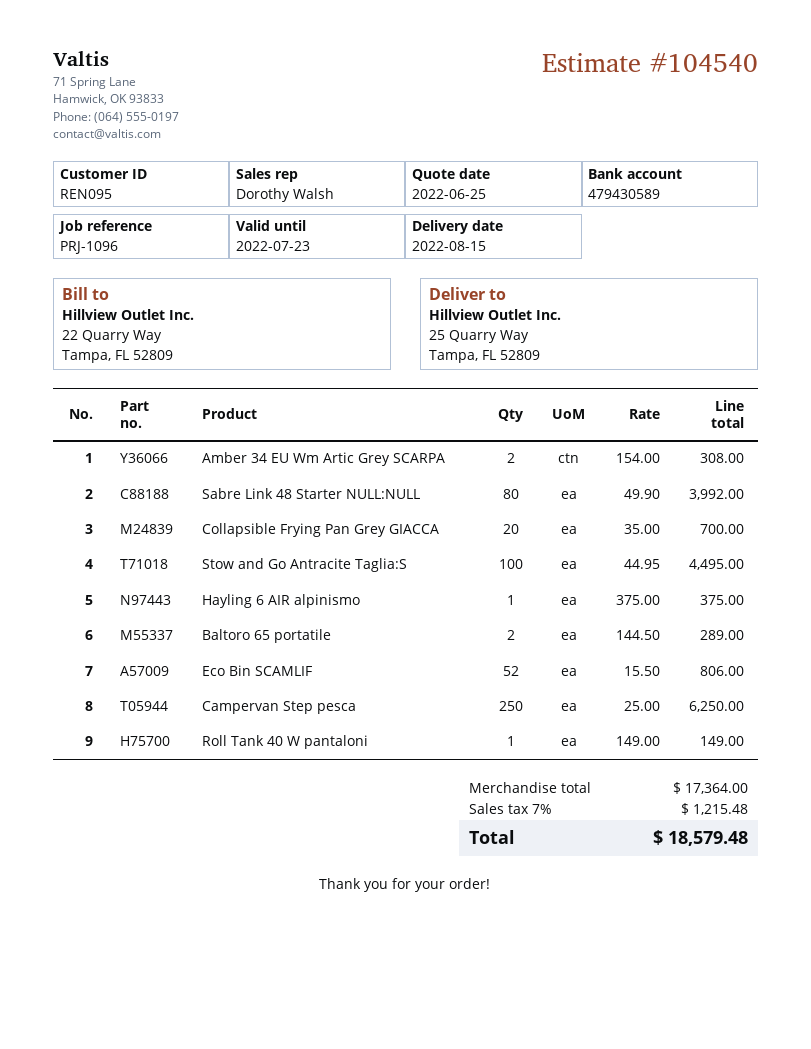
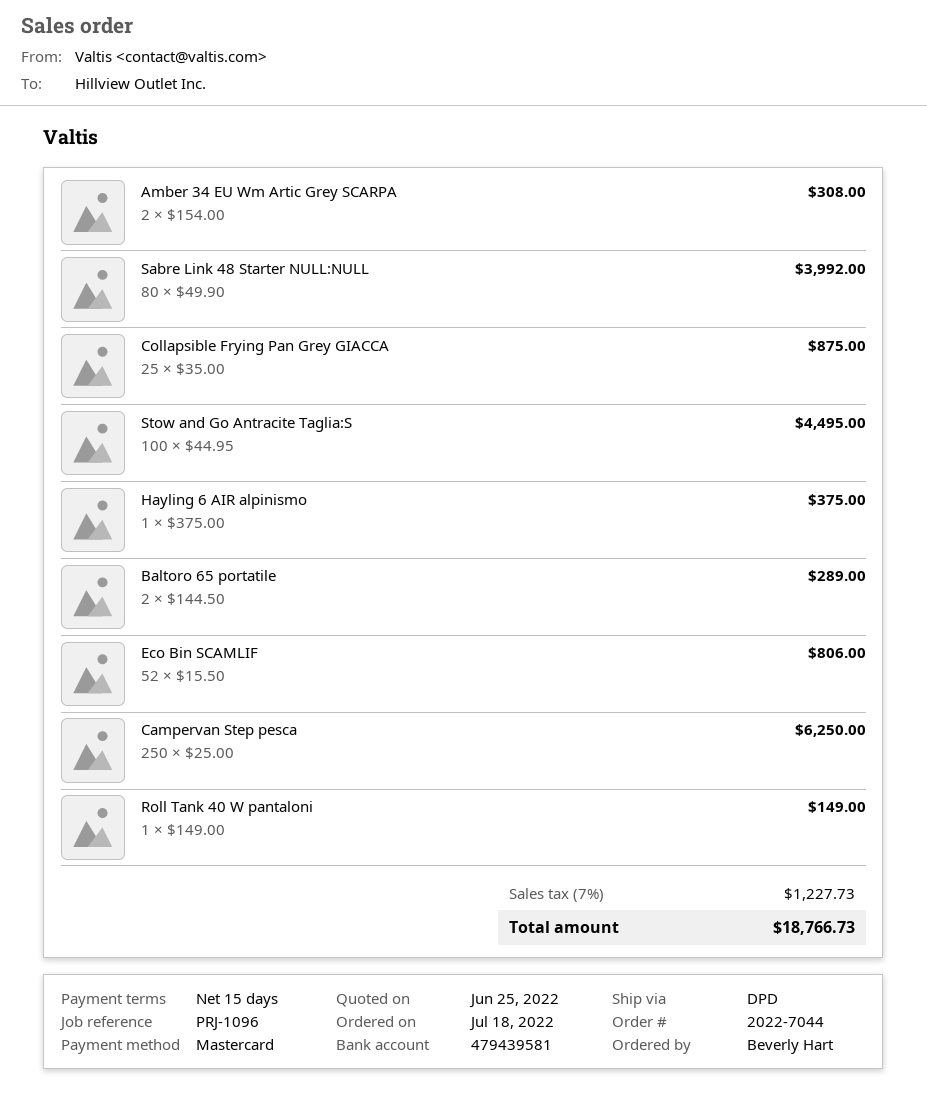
bank account: 479430589 -> 479439581
Collapsible Frying Pan Grey GIACCA: 20 x 35.00 = 700.00 -> 25 x 35.00 = 875.00
tax: 7% = 1215.48 -> 7% = 1227.73
total: 18579.48 -> 18766.73

